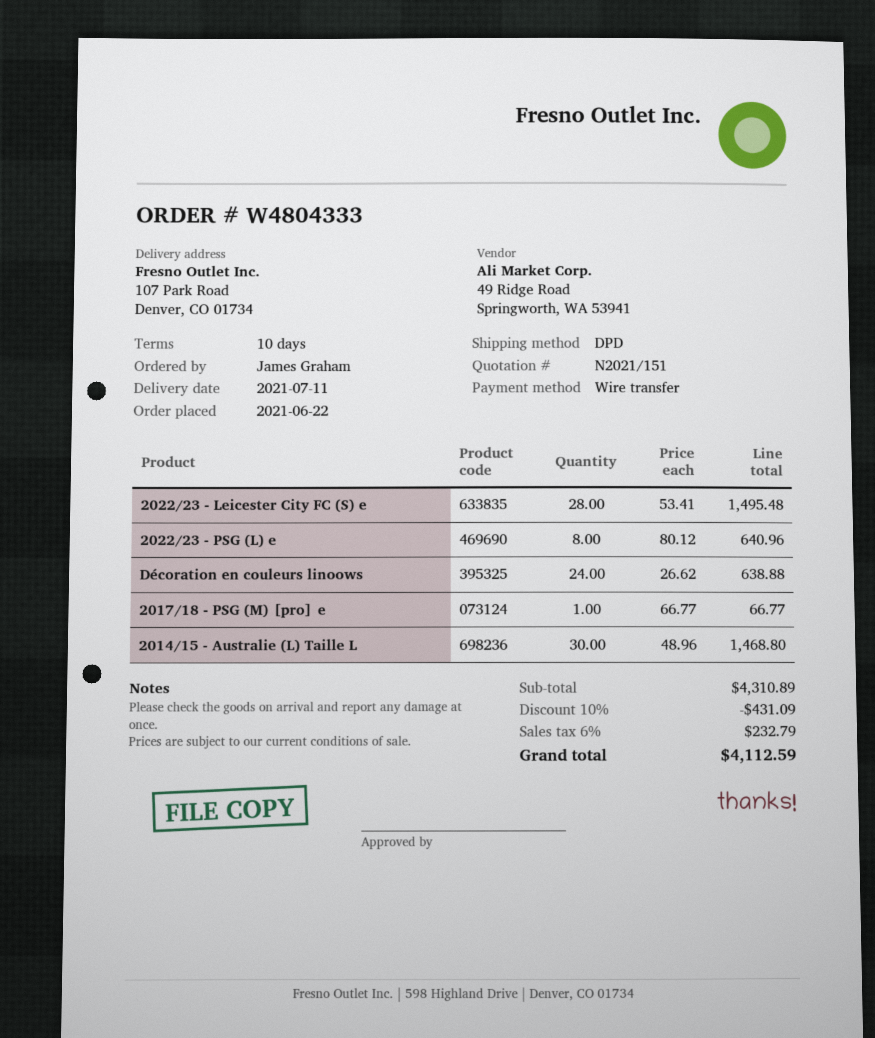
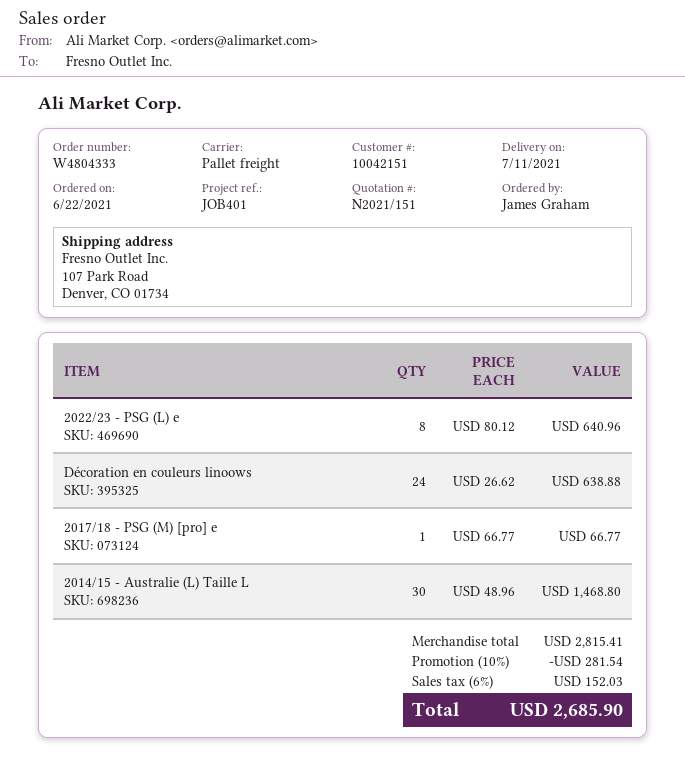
shipping method: DPD -> pallet freight
2022/23 - Leicester City FC (S) e: 28 x 53.41 = 1495.48 -> none
subtotal: 4310.89 -> 2815.41
discount: 10% = 431.09 -> 10% = 281.54
tax: 6% = 232.79 -> 6% = 152.03
total: 4112.59 -> 2685.90

